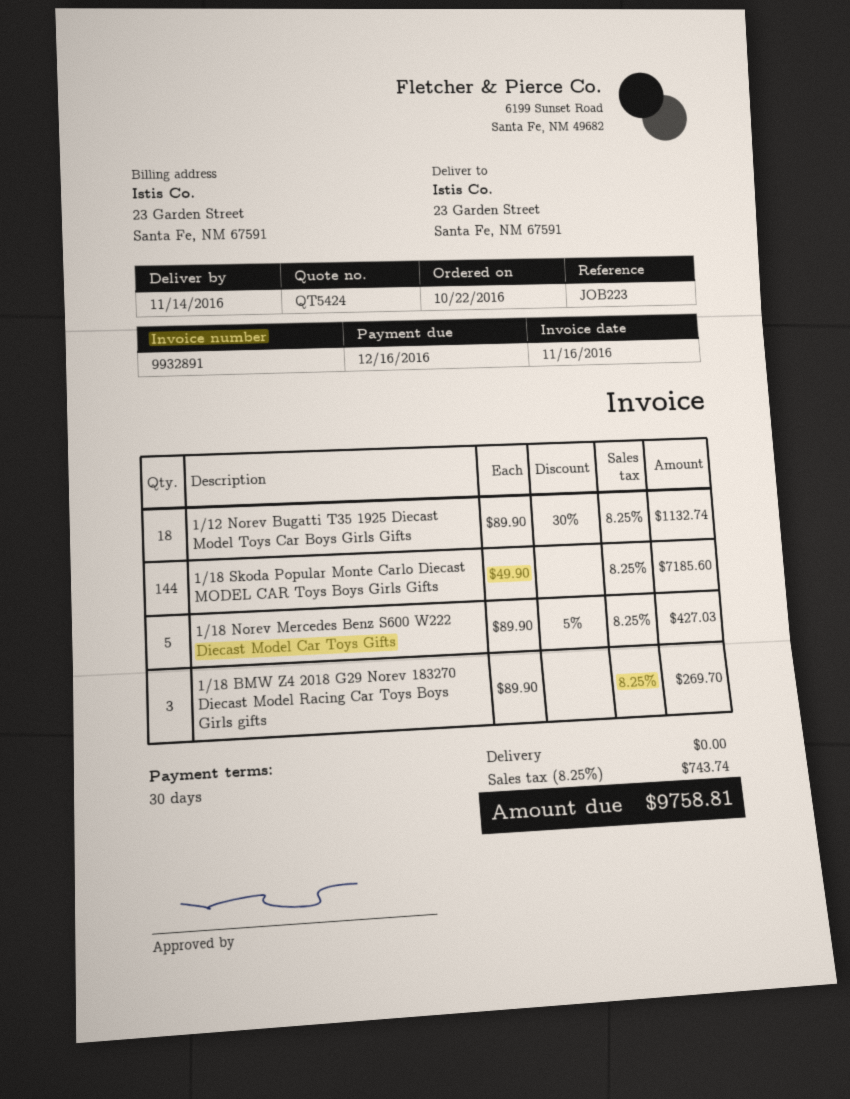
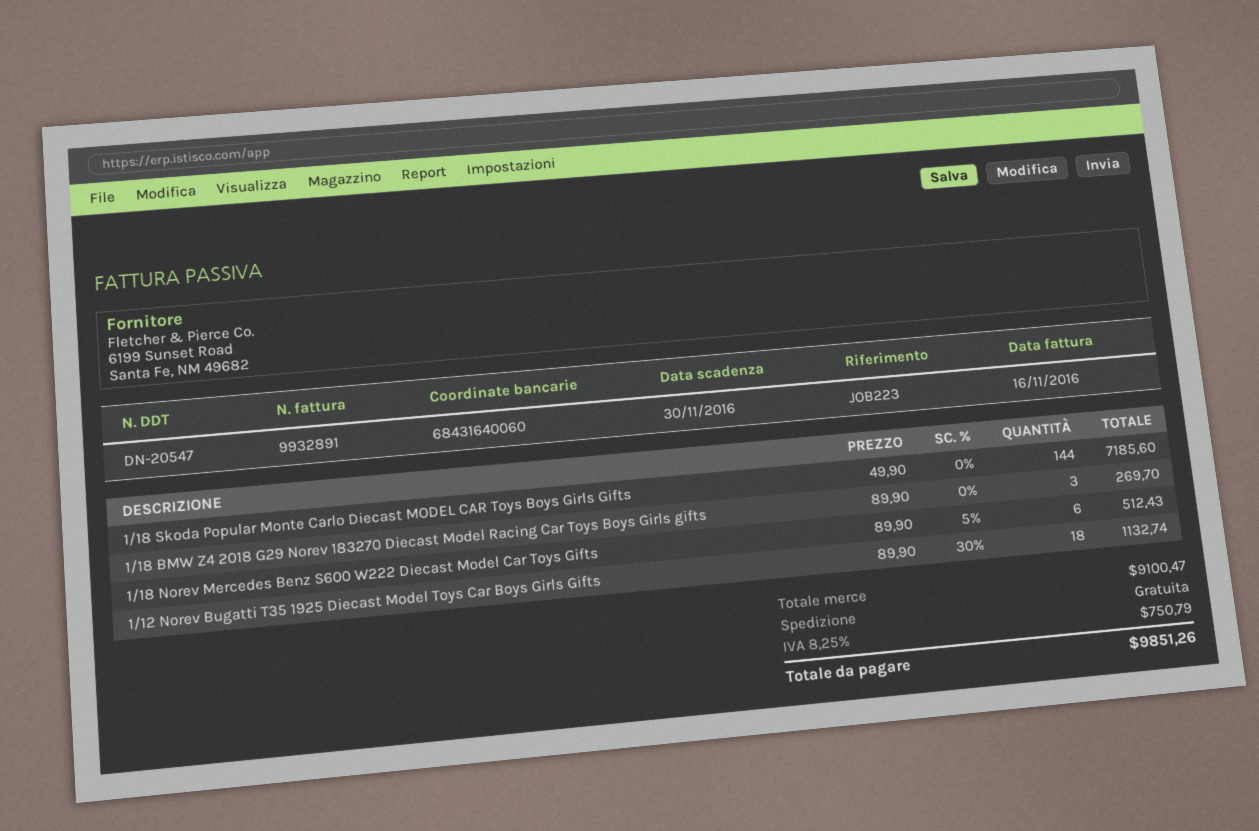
due date: 2016-12-16 -> 2016-11-30
1/18 Norev Mercedes Benz S600 W222 Diecast Model Car Toys Gifts: 5 x 89.90 - 5% = 427.03 -> 6 x 89.90 - 5% = 512.43
tax: 8.25% = 743.74 -> 8.25% = 750.79
total: 9758.81 -> 9851.26

